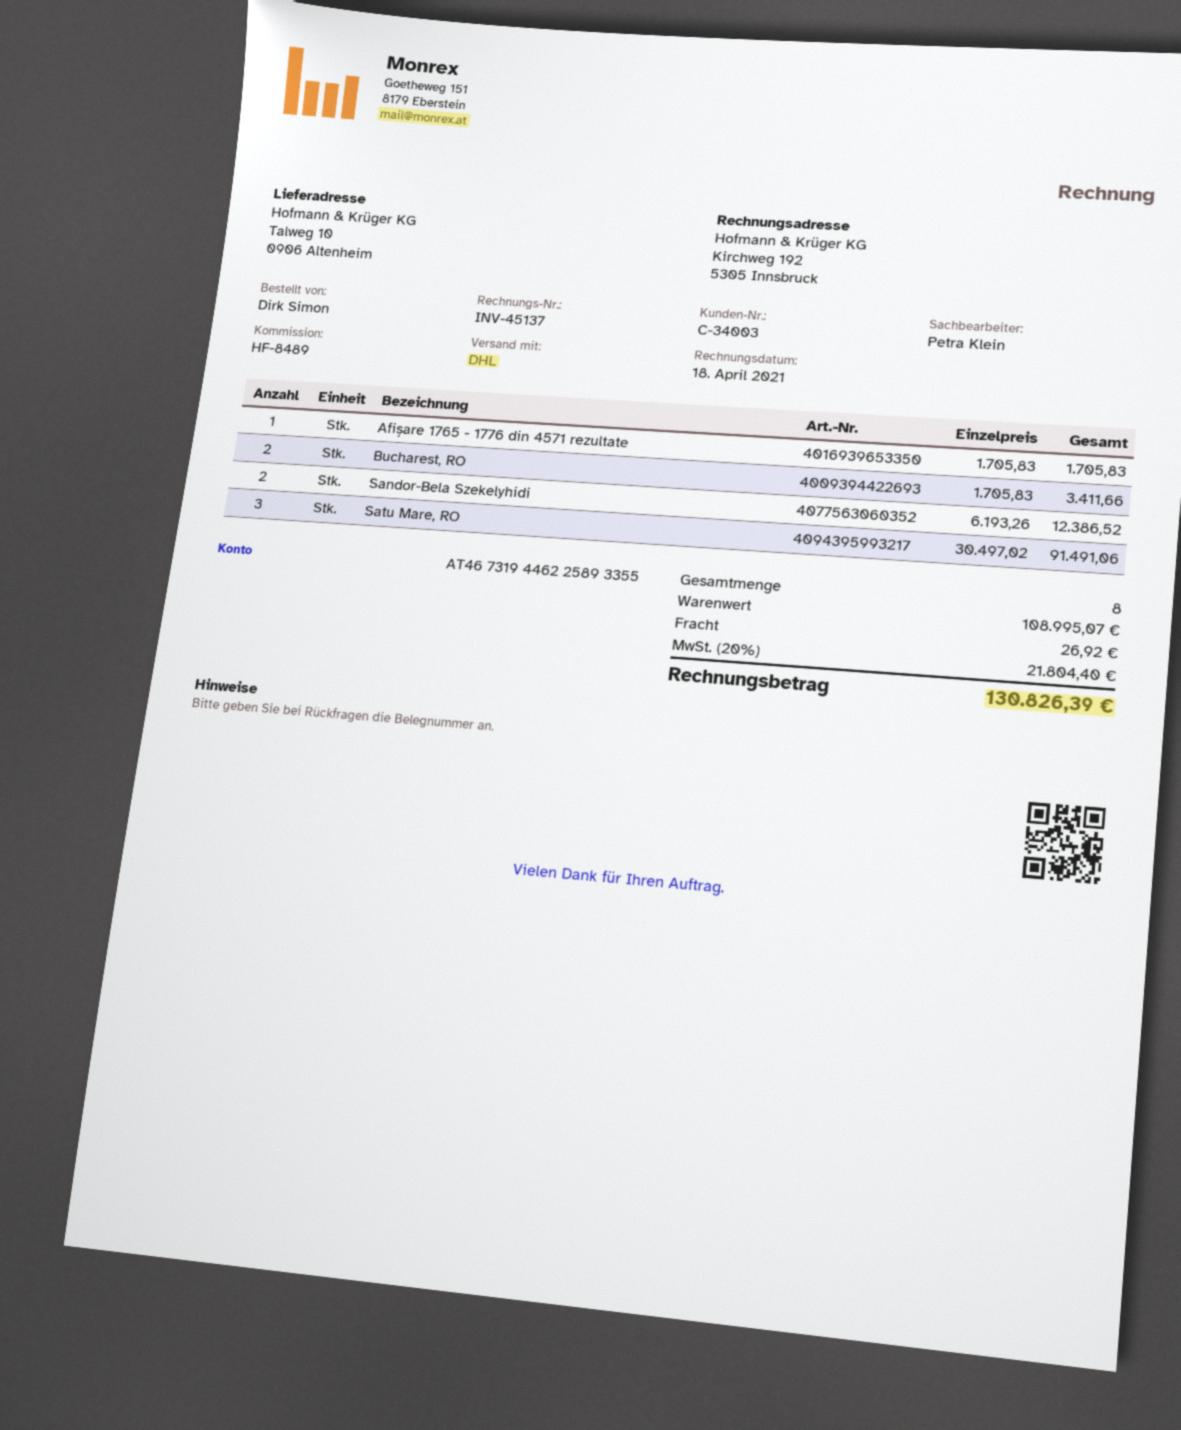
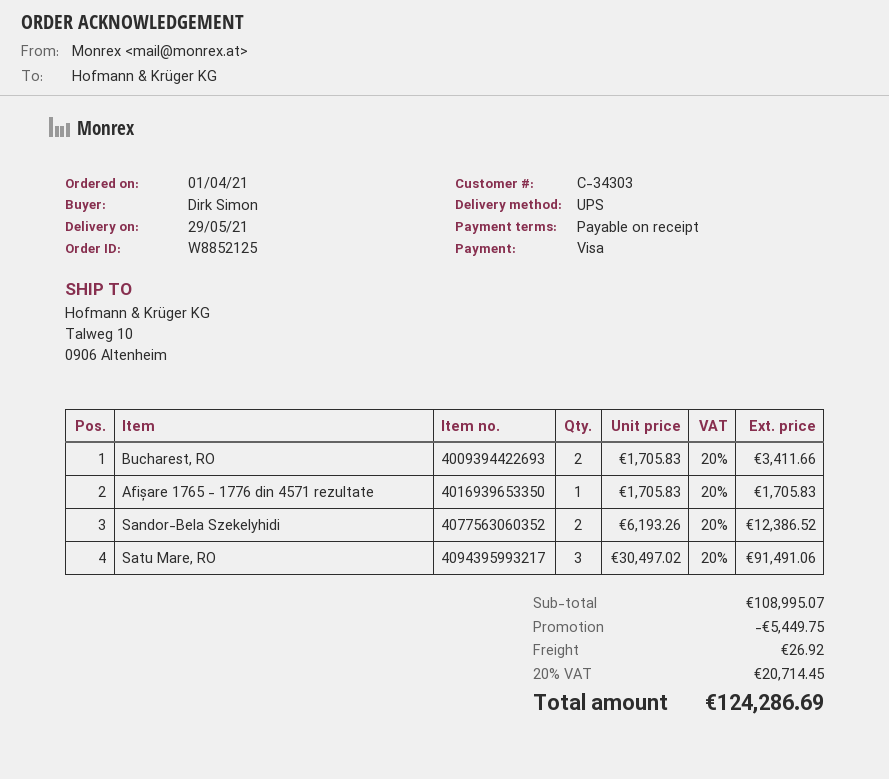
customer number: C-34003 -> C-34303
shipping method: DHL -> UPS
discount: none -> 5449.75
tax: 20% = 21804.40 -> 20% = 20714.45
total: 130826.39 -> 124286.69

